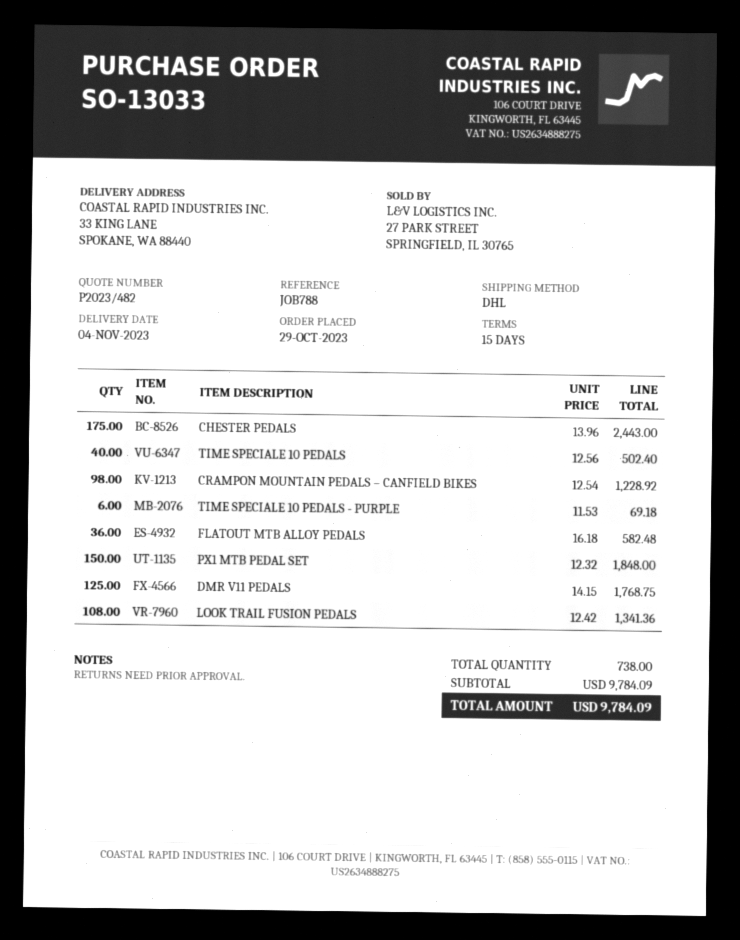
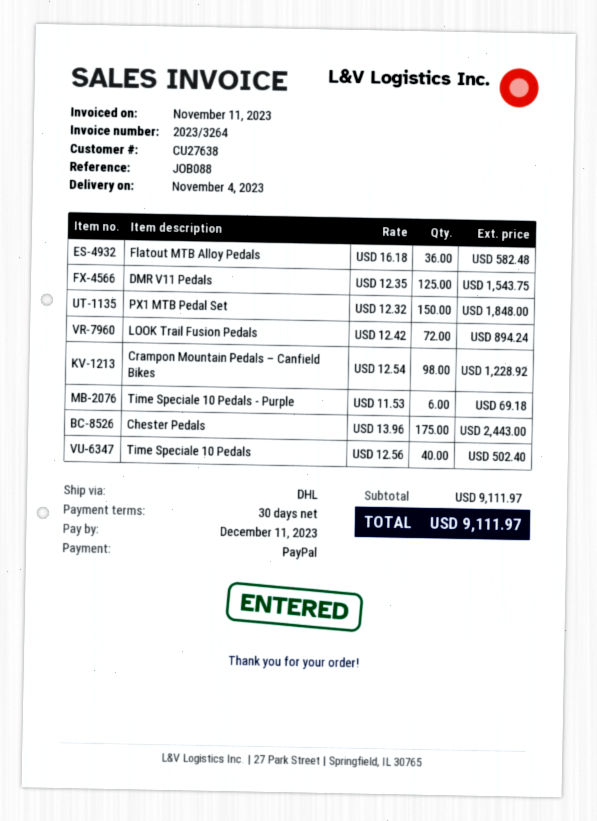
payment terms: 15 days -> 30 days
reference: JOB788 -> JOB088
DMR V11 PEDALS: 125 x 14.15 = 1768.75 -> 125 x 12.35 = 1543.75
LOOK TRAIL FUSION PEDALS: 108 x 12.42 = 1341.36 -> 72 x 12.42 = 894.24
subtotal: 9784.09 -> 9111.97
total: 9784.09 -> 9111.97

